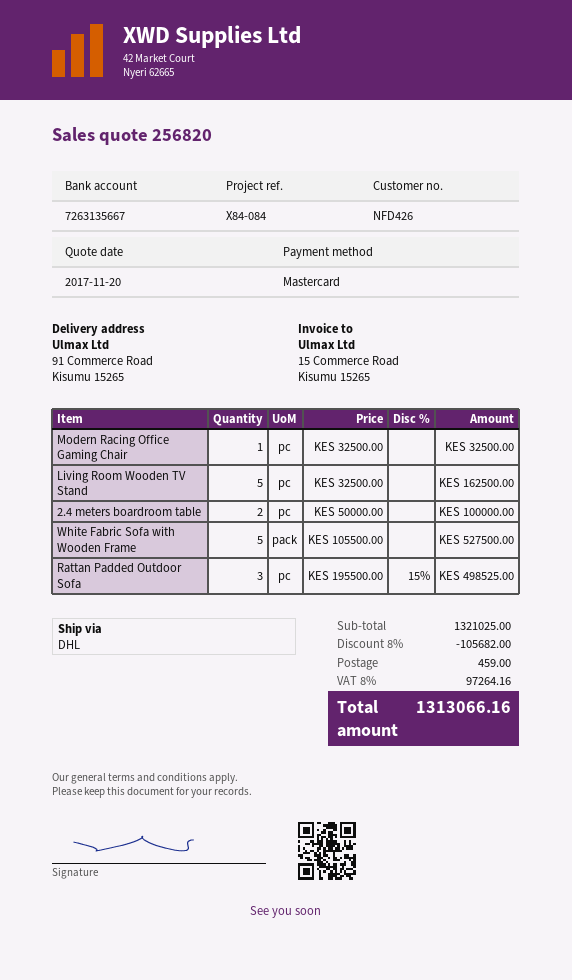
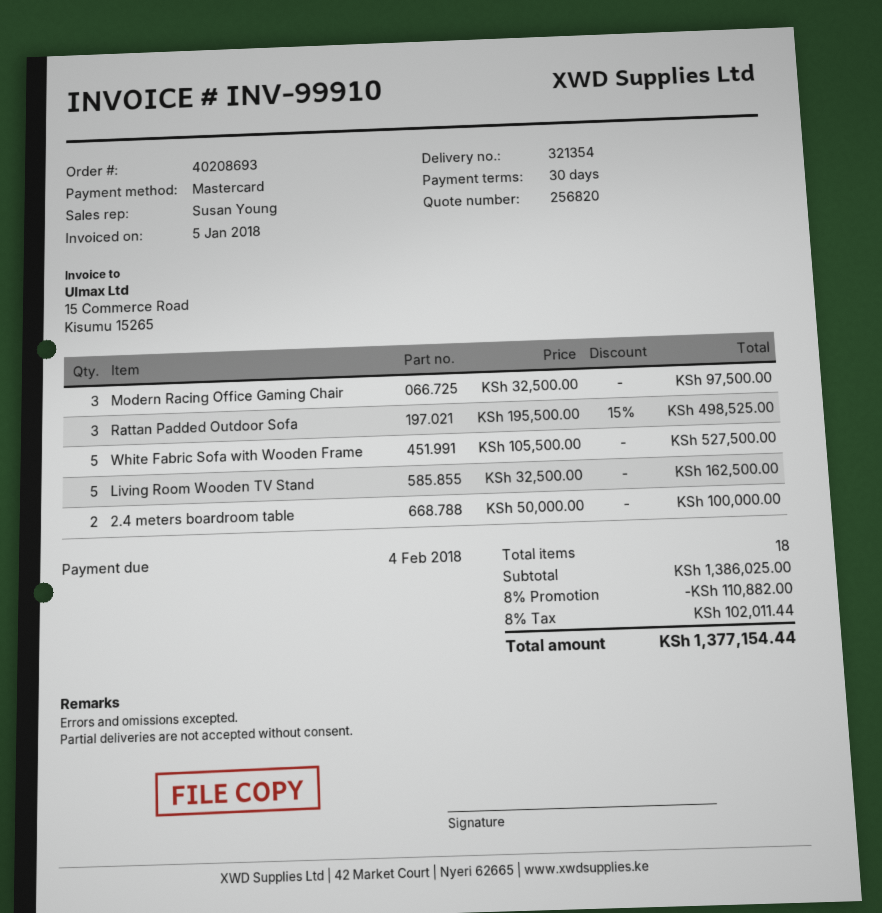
Modern Racing Office Gaming Chair: 1 x 32500.00 = 32500.00 -> 3 x 32500.00 = 97500.00
subtotal: 1321025.00 -> 1386025.00
discount: 8% = 105682.00 -> 8% = 110882.00
shipping: 459.00 -> none
tax: 8% = 97264.16 -> 8% = 102011.44
total: 1313066.16 -> 1377154.44

